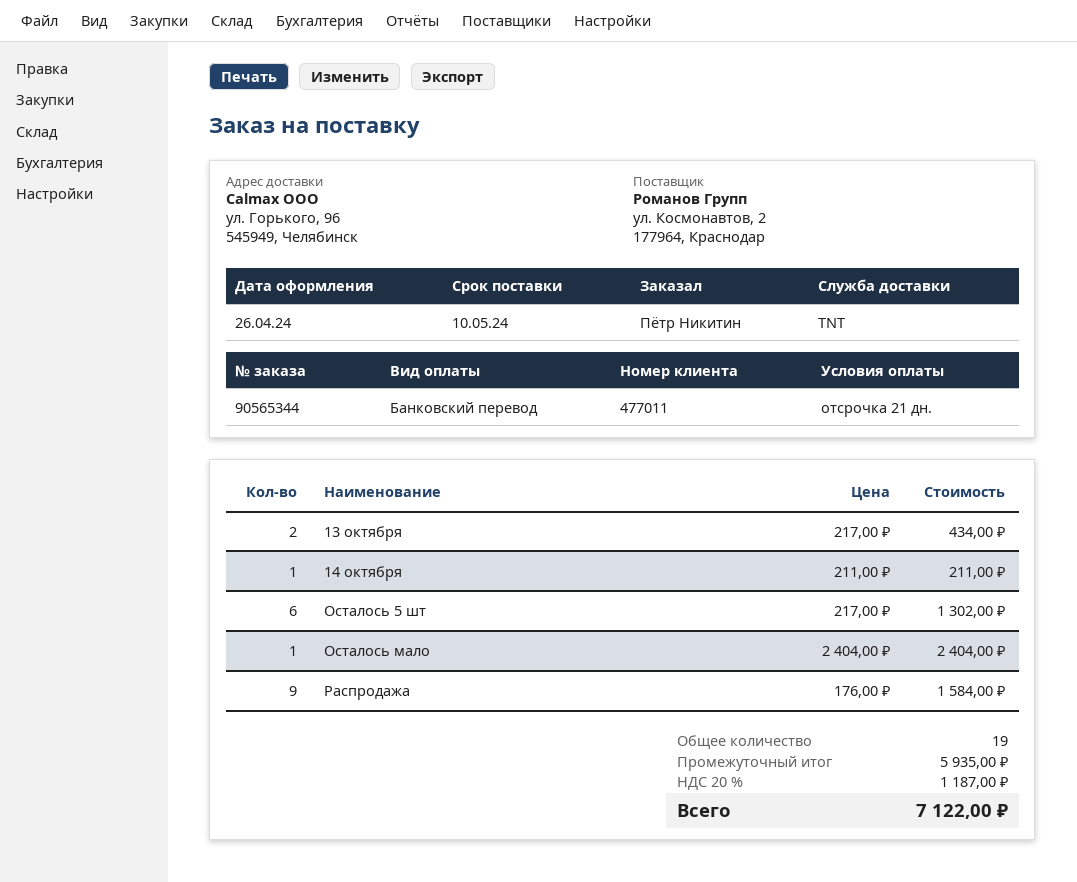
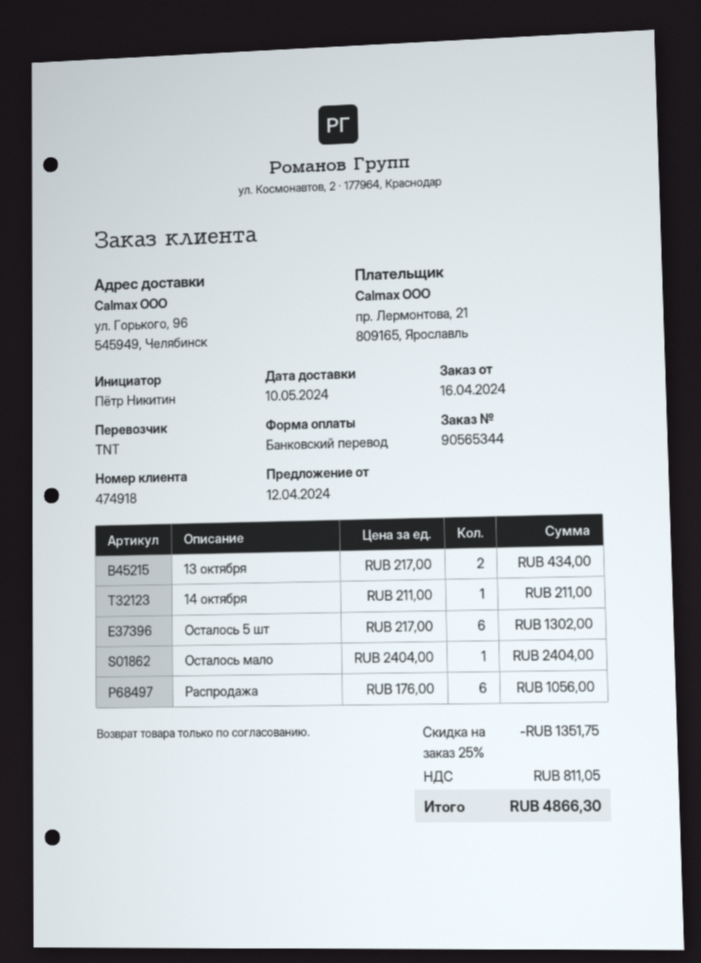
order date: 2024-04-26 -> 2024-04-16
customer number: 477011 -> 474918
Распродажа: 9 x 176.00 = 1584.00 -> 6 x 176.00 = 1056.00
discount: none -> 25% = 1351.75
tax: 1187.00 -> 811.05
total: 7122.00 -> 4866.30

